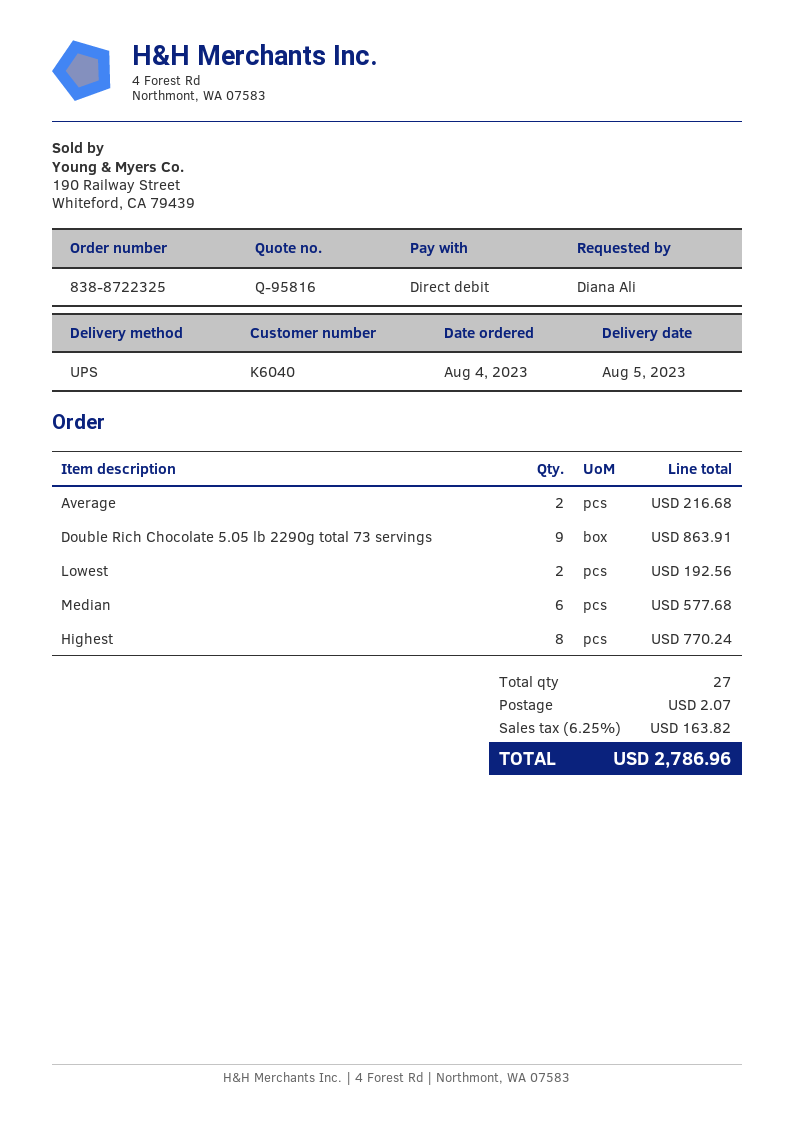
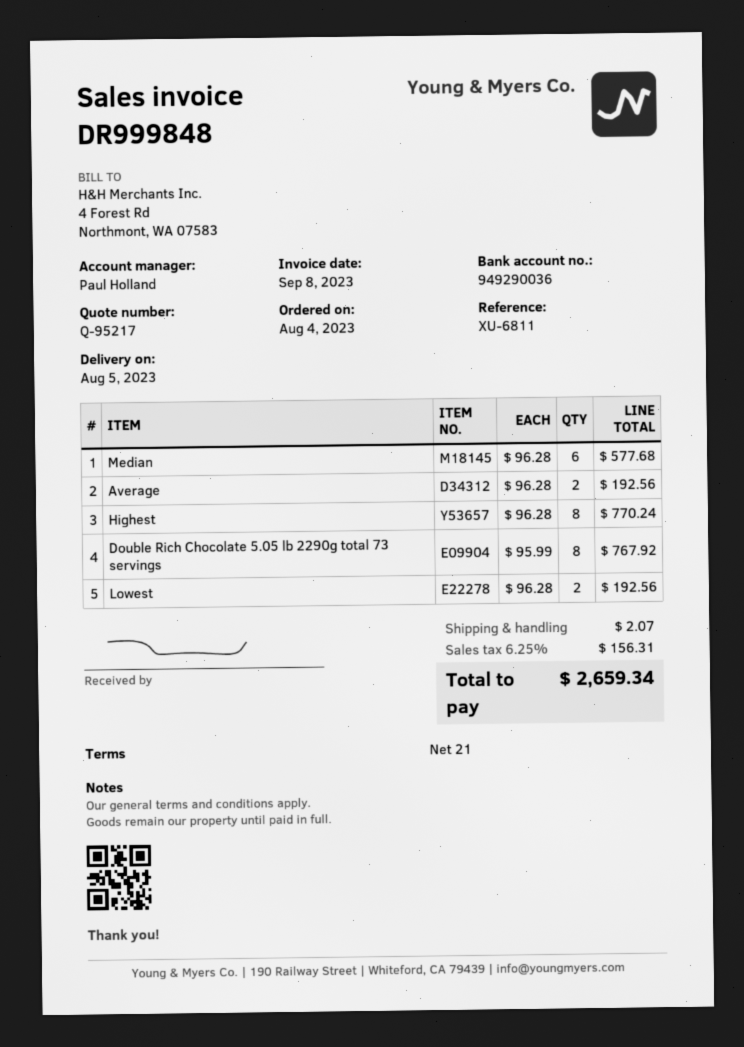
quote number: Q-95816 -> Q-95217
Average: 2 for 216.68 -> 2 for 192.56
Double Rich Chocolate 5.05 lb 2290g total 73 servings: 9 for 863.91 -> 8 for 767.92
tax: 6.25% = 163.82 -> 6.25% = 156.31
total: 2786.96 -> 2659.34

